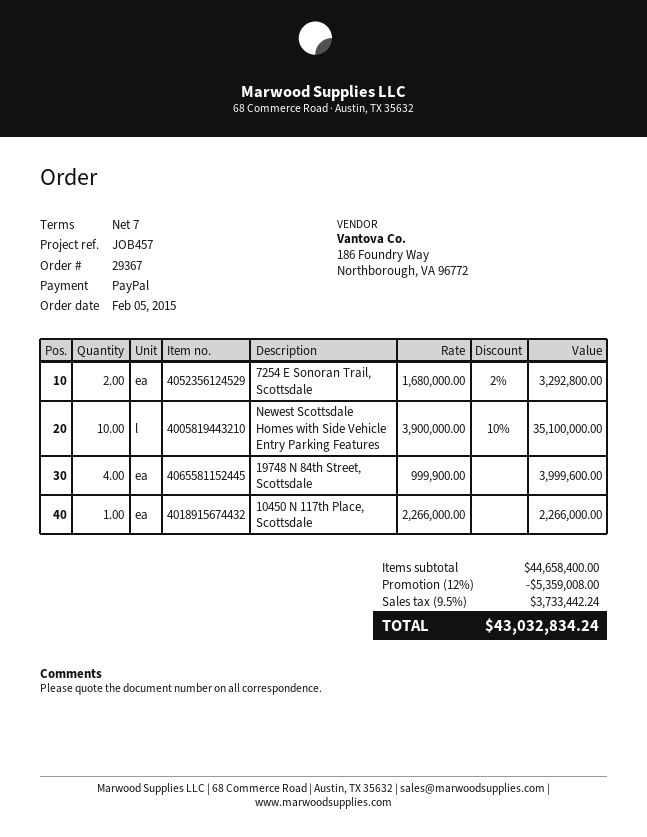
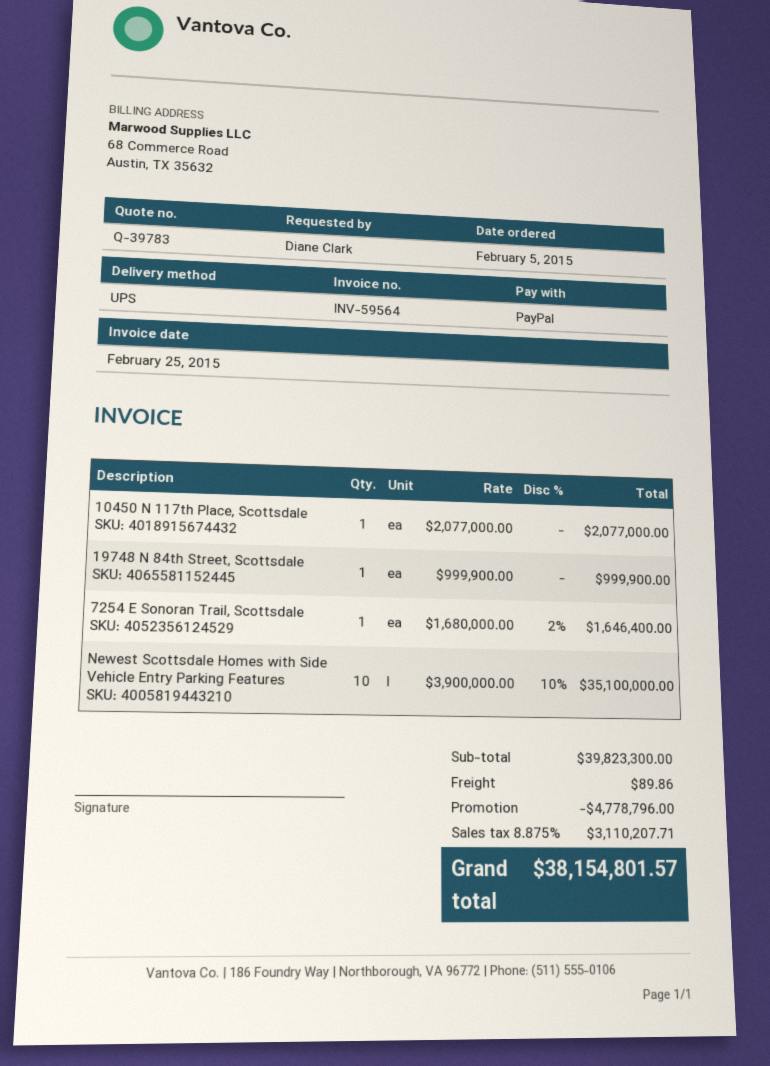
7254 E Sonoran Trail, Scottsdale: 2 x 1680000.00 - 2% = 3292800.00 -> 1 x 1680000.00 - 2% = 1646400.00
19748 N 84th Street, Scottsdale: 4 x 999900.00 = 3999600.00 -> 1 x 999900.00 = 999900.00
10450 N 117th Place, Scottsdale: 1 x 2266000.00 = 2266000.00 -> 1 x 2077000.00 = 2077000.00
subtotal: 44658400.00 -> 39823300.00
discount: 5359008.00 -> 4778796.00
shipping: none -> 89.86
tax: 9.5% = 3733442.24 -> 8.875% = 3110207.71
total: 43032834.24 -> 38154801.57

